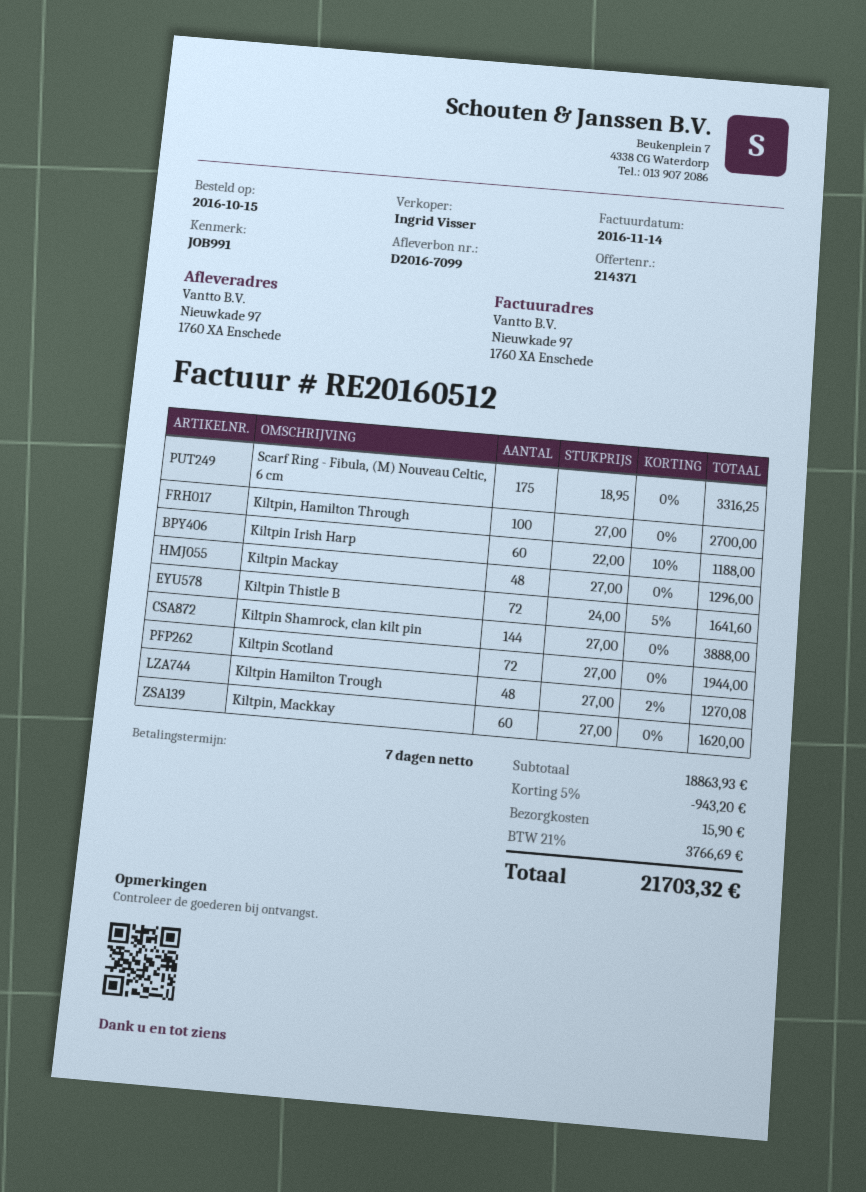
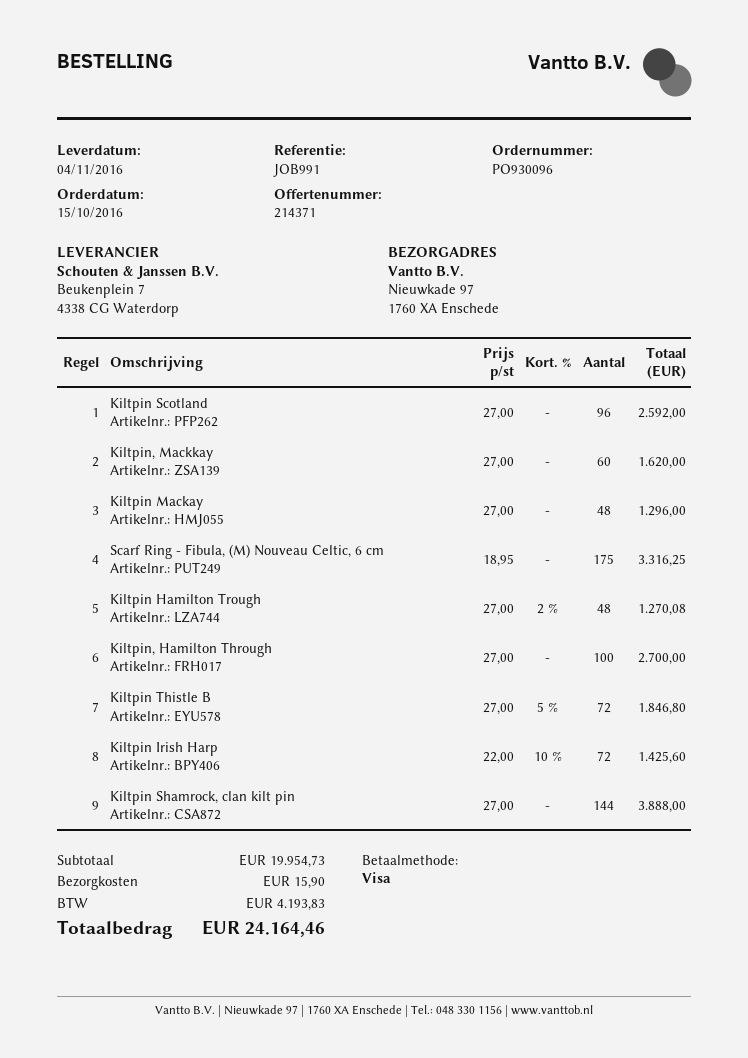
Kiltpin Irish Harp: 60 x 22.00 - 10% = 1188.00 -> 72 x 22.00 - 10% = 1425.60
Kiltpin Thistle B: 72 x 24.00 - 5% = 1641.60 -> 72 x 27.00 - 5% = 1846.80
Kiltpin Scotland: 72 x 27.00 = 1944.00 -> 96 x 27.00 = 2592.00
subtotal: 18863.93 -> 19954.73
discount: 5% = 943.20 -> none
tax: 3766.69 -> 4193.83
total: 21703.32 -> 24164.46

